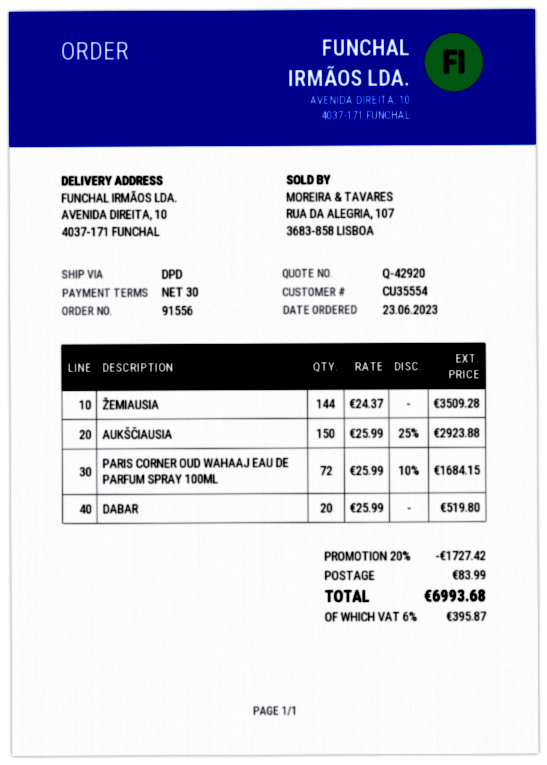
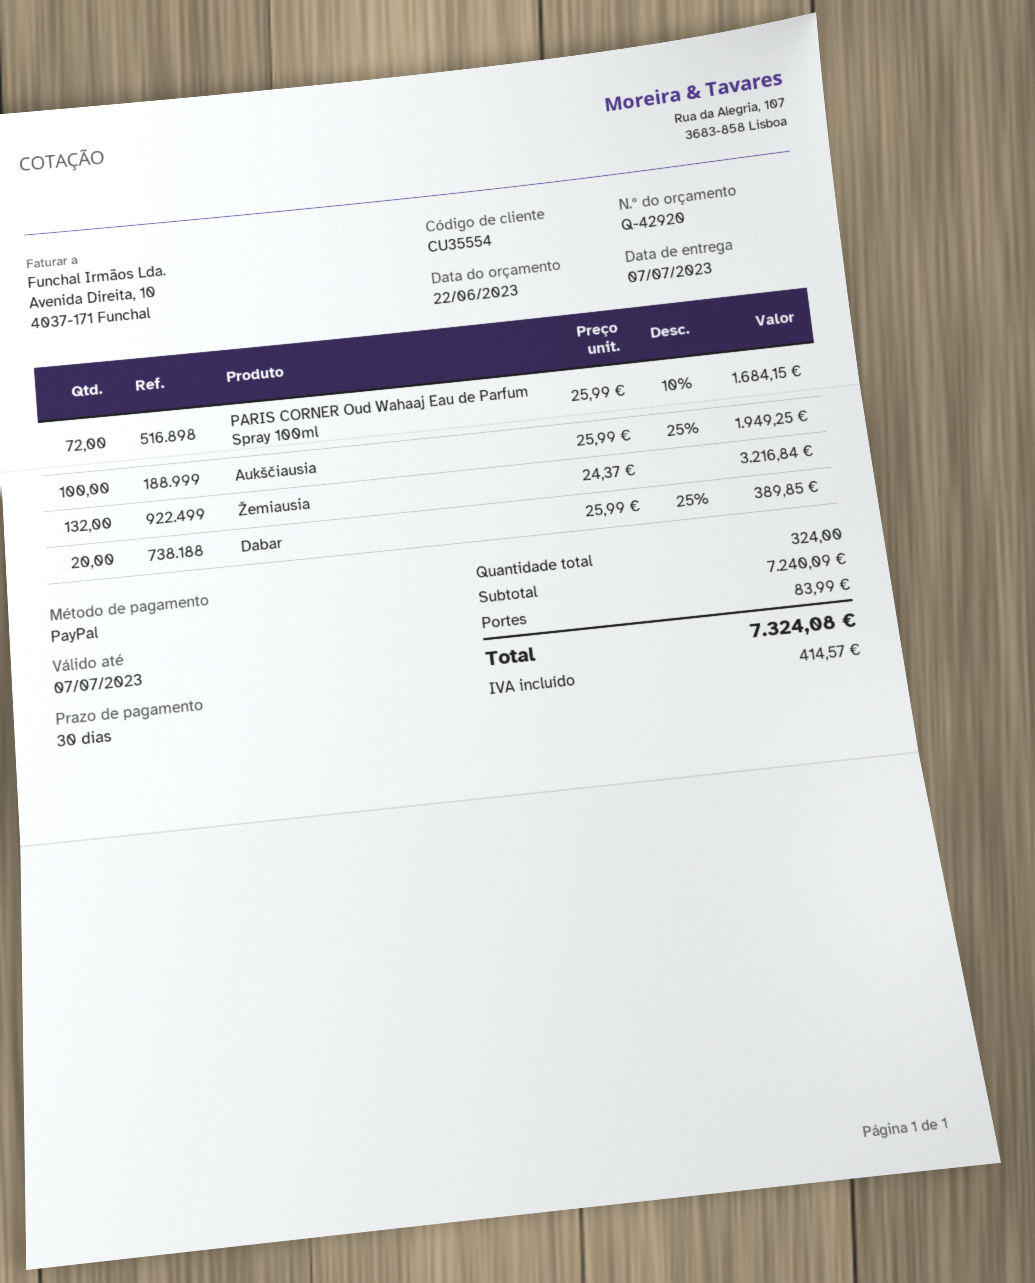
ŽEMIAUSIA: 144 x 24.37 = 3509.28 -> 132 x 24.37 = 3216.84
AUKŠČIAUSIA: 150 x 25.99 - 25% = 2923.88 -> 100 x 25.99 - 25% = 1949.25
DABAR: 20 x 25.99 = 519.80 -> 20 x 25.99 - 25% = 389.85
discount: 20% = 1727.42 -> none
tax: 395.87 -> 414.57
total: 6993.68 -> 7324.08

